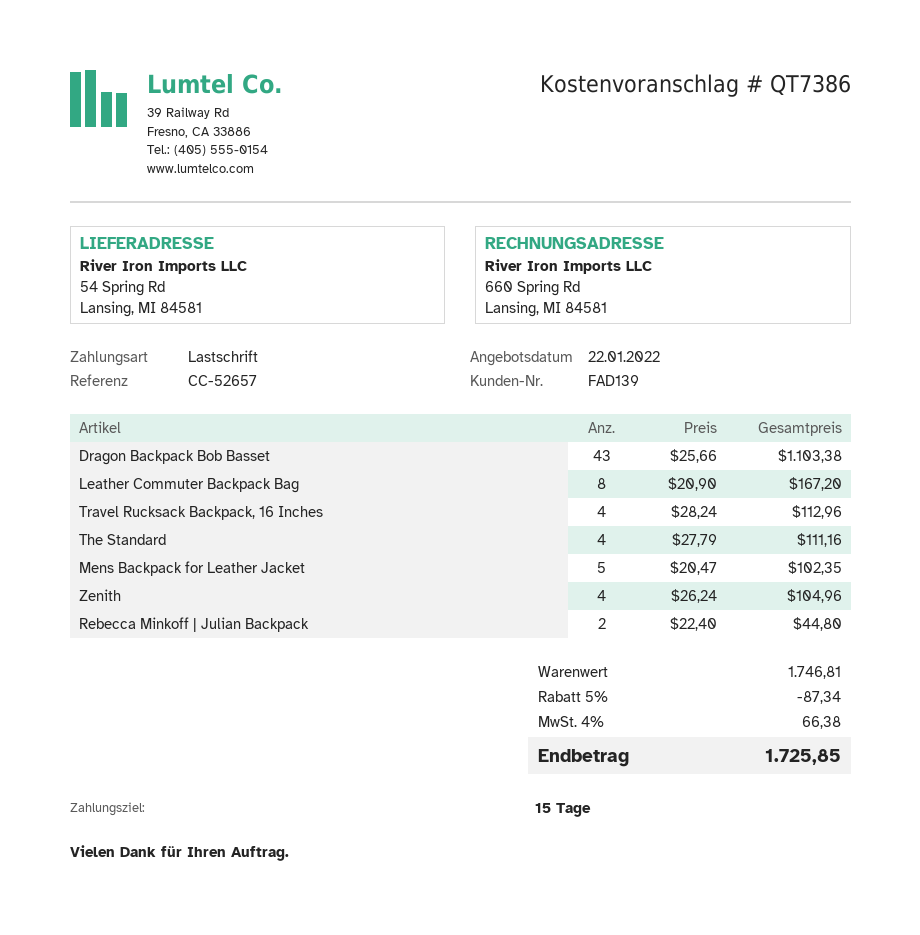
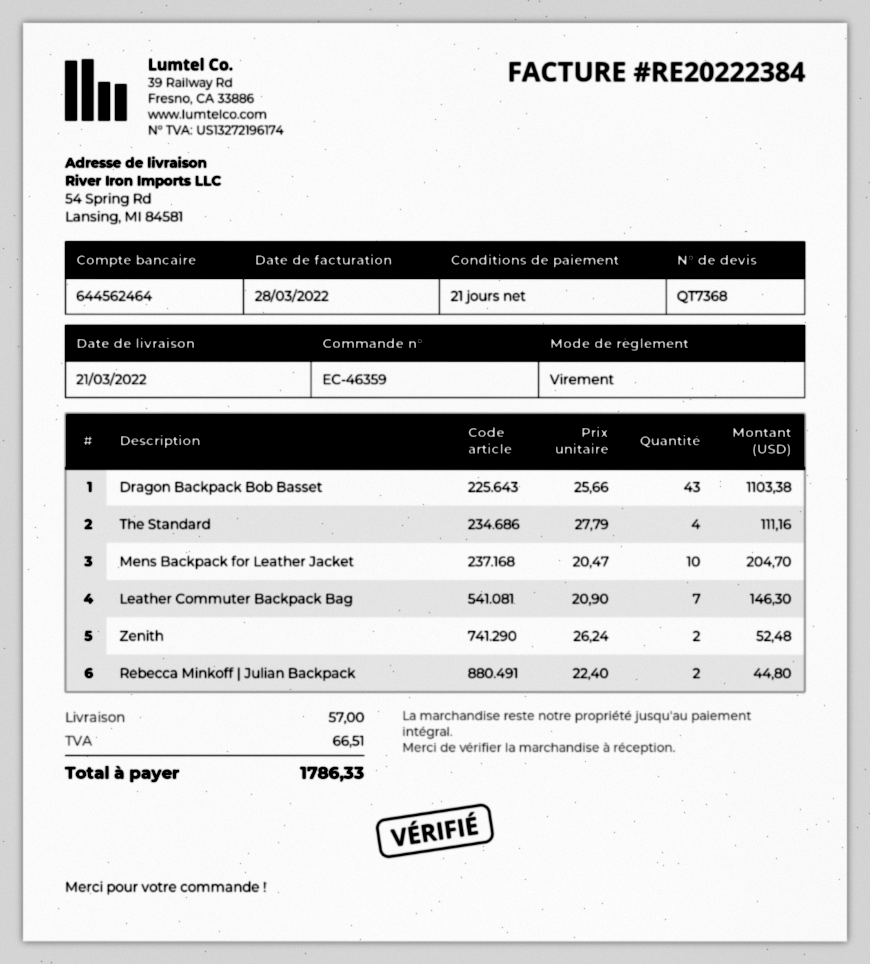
quote number: QT7386 -> QT7368
payment terms: 15 days -> 21 days
payment method: direct debit -> bank transfer
Leather Commuter Backpack Bag: 8 x 20.90 = 167.20 -> 7 x 20.90 = 146.30
Travel Rucksack Backpack, 16 Inches: 4 x 28.24 = 112.96 -> none
Mens Backpack for Leather Jacket: 5 x 20.47 = 102.35 -> 10 x 20.47 = 204.70
Zenith: 4 x 26.24 = 104.96 -> 2 x 26.24 = 52.48
discount: 5% = 87.34 -> none
shipping: none -> 57.00
tax: 66.38 -> 66.51
total: 1725.85 -> 1786.33

